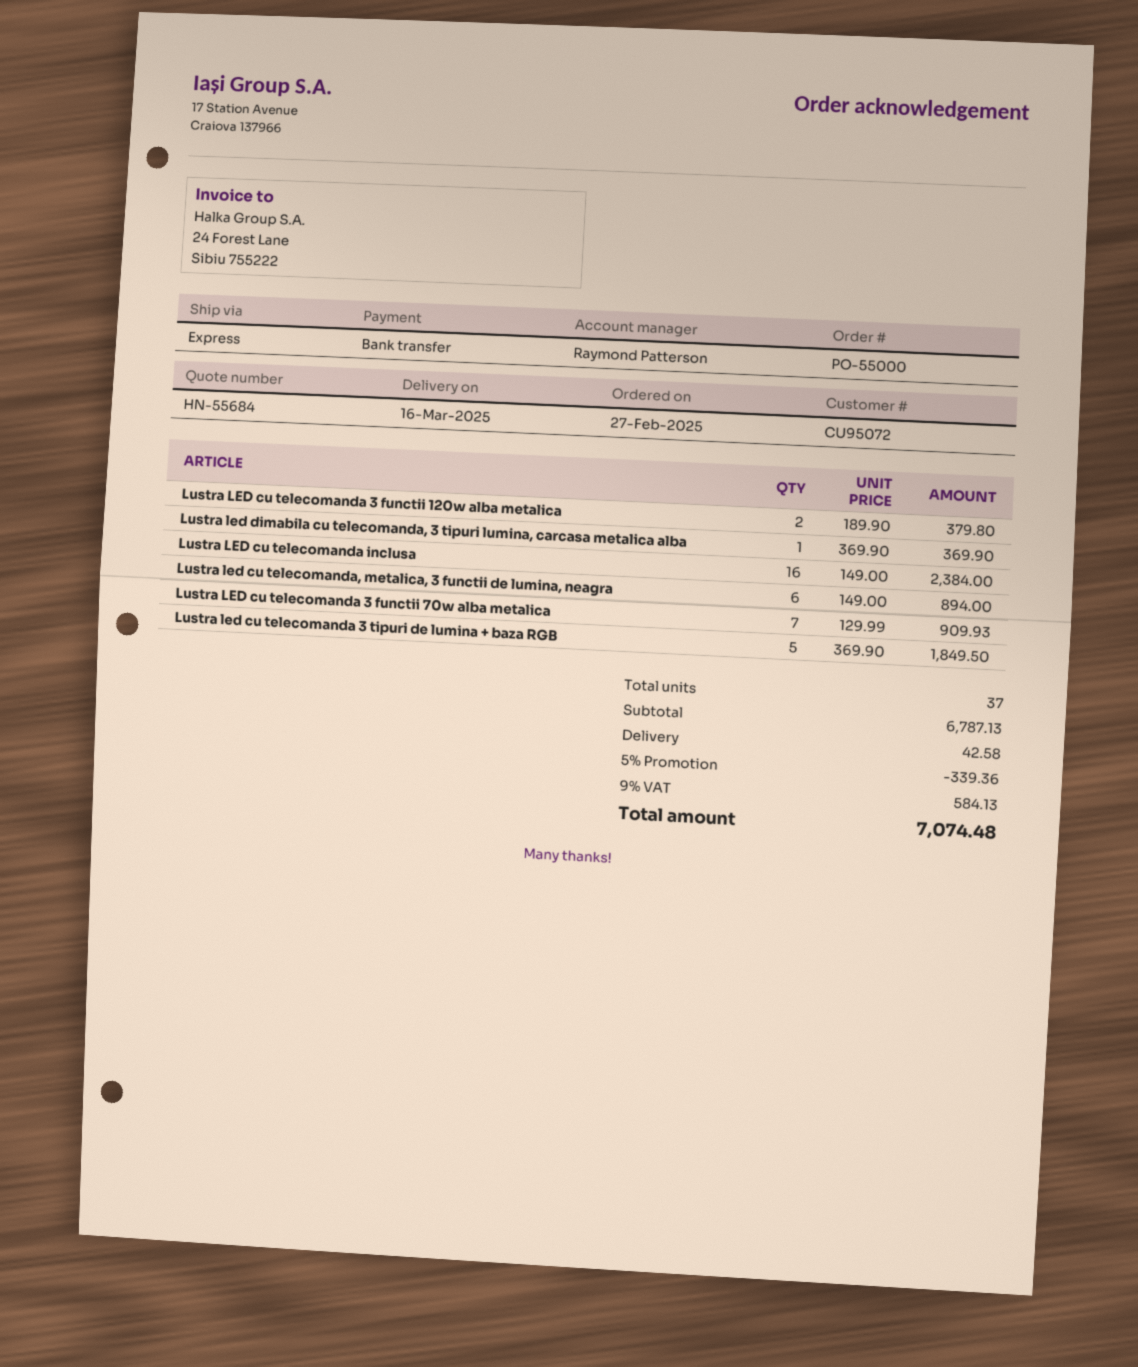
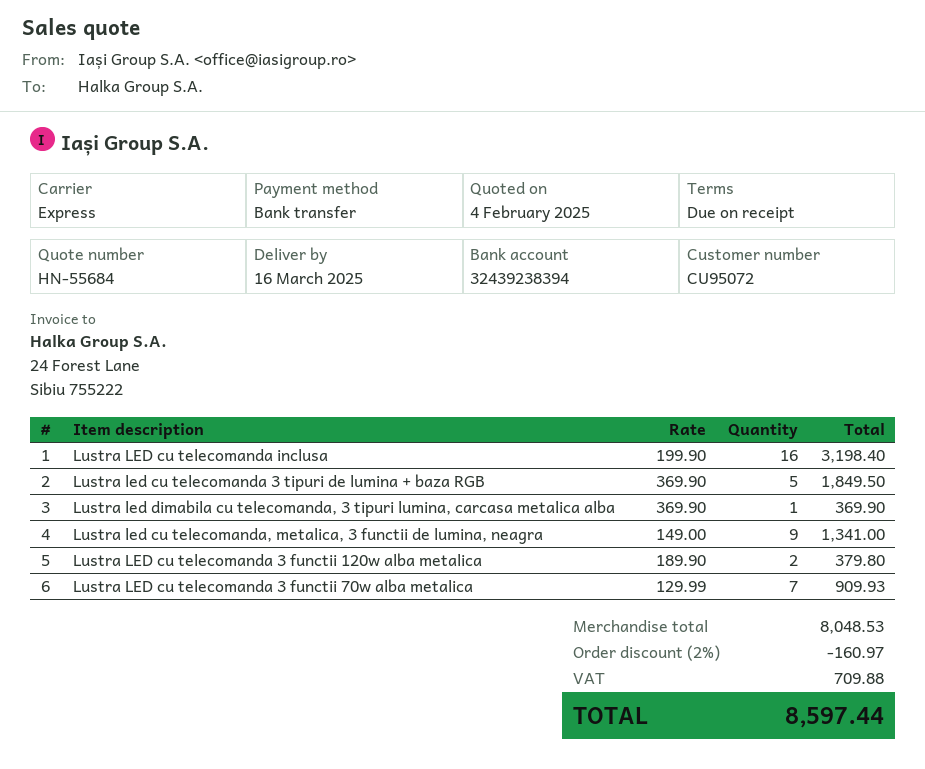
Lustra LED cu telecomanda inclusa: 16 x 149.00 = 2384.00 -> 16 x 199.90 = 3198.40
Lustra led cu telecomanda, metalica, 3 functii de lumina, neagra: 6 x 149.00 = 894.00 -> 9 x 149.00 = 1341.00
subtotal: 6787.13 -> 8048.53
discount: 5% = 339.36 -> 2% = 160.97
shipping: 42.58 -> none
tax: 584.13 -> 709.88
total: 7074.48 -> 8597.44

